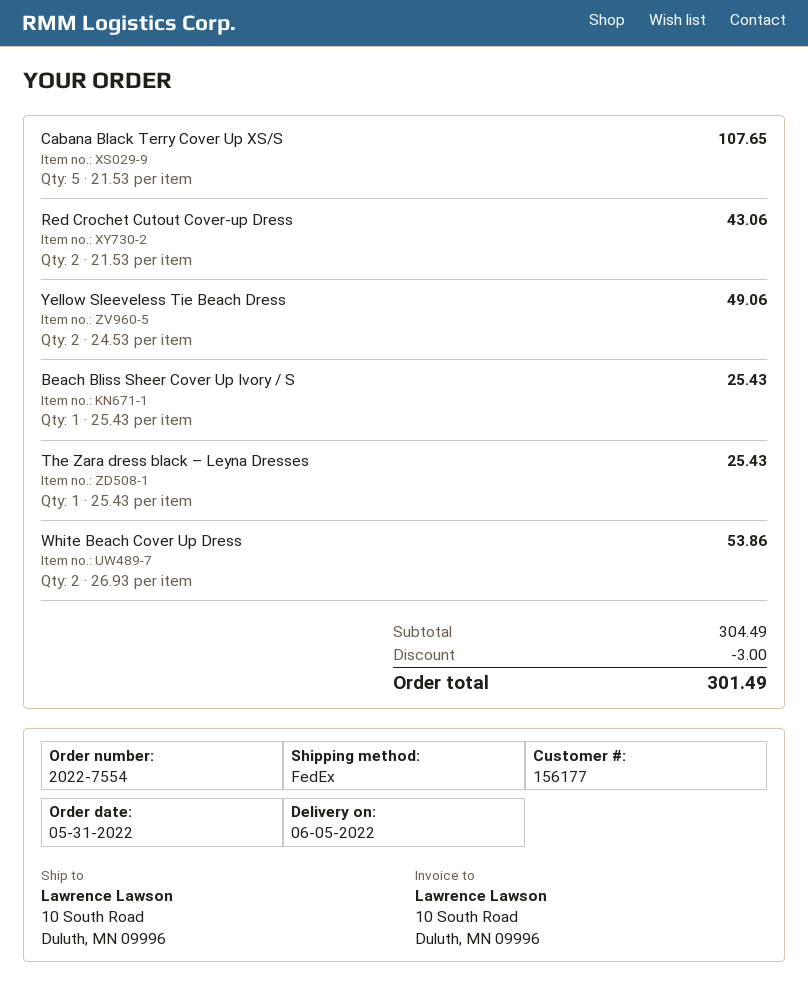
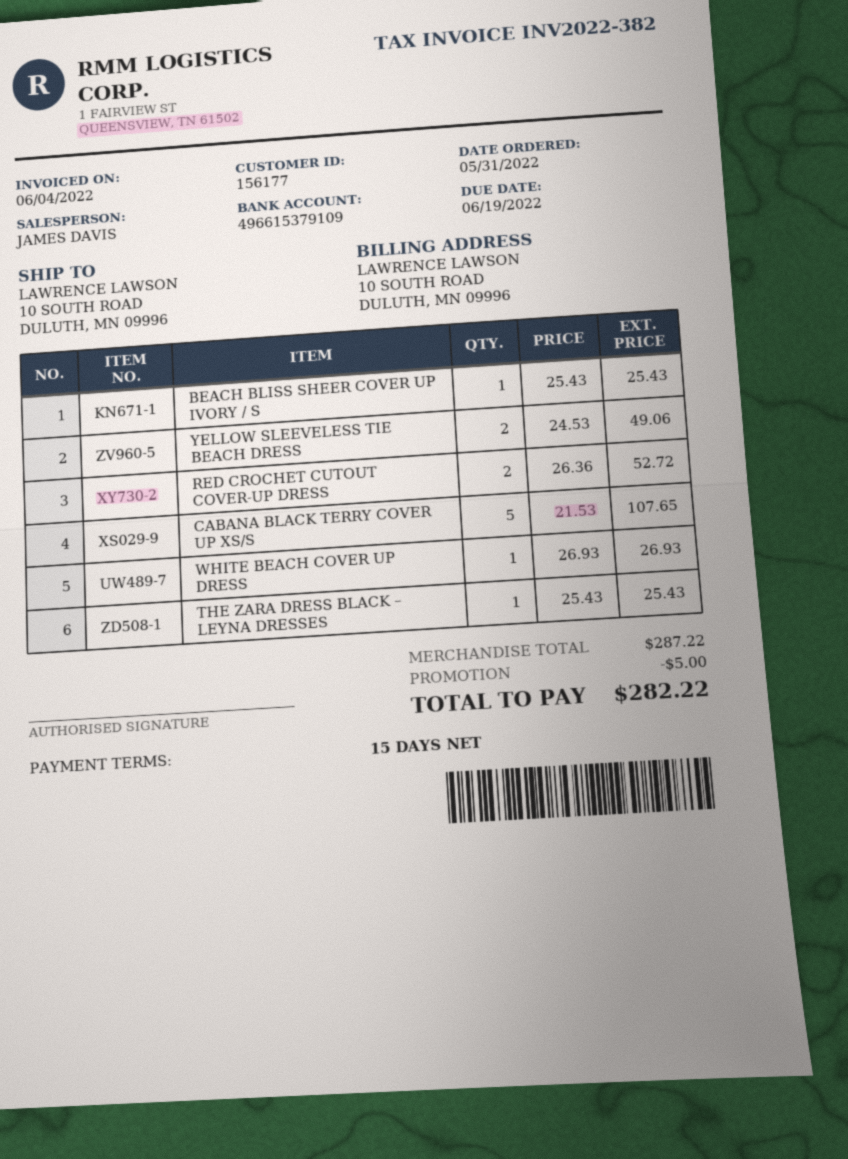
Red Crochet Cutout Cover-up Dress: 2 x 21.53 = 43.06 -> 2 x 26.36 = 52.72
White Beach Cover Up Dress: 2 x 26.93 = 53.86 -> 1 x 26.93 = 26.93
subtotal: 304.49 -> 287.22
discount: 3.00 -> 5.00
total: 301.49 -> 282.22

